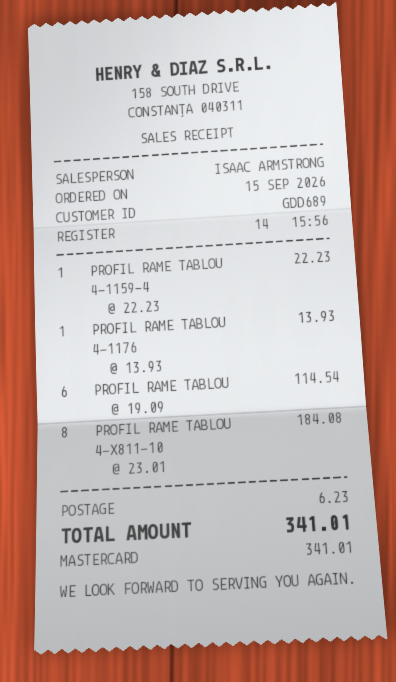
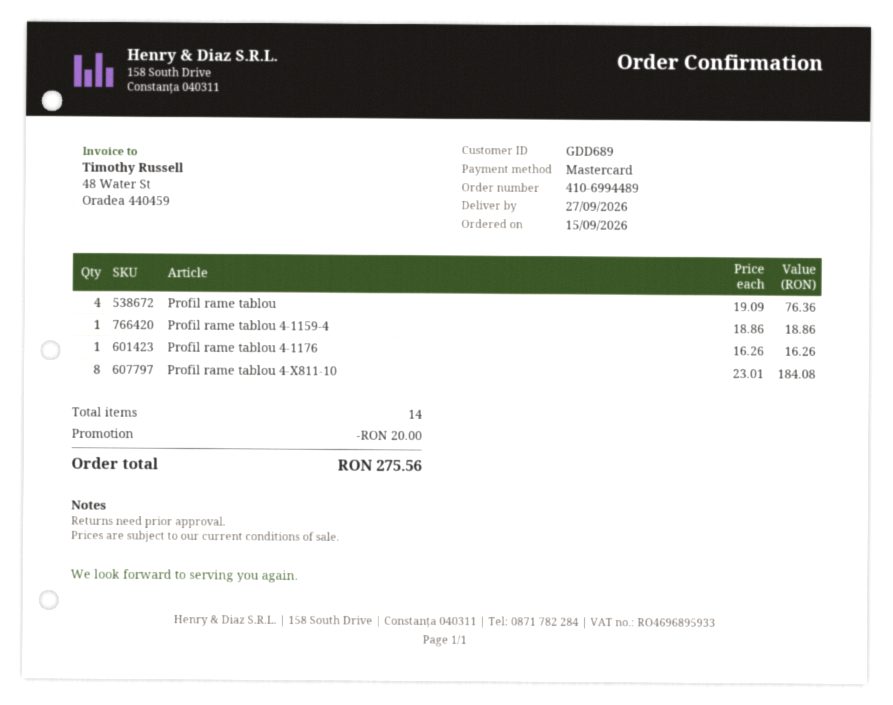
PROFIL RAME TABLOU 4-1159-4: 1 x 22.23 = 22.23 -> 1 x 18.86 = 18.86
PROFIL RAME TABLOU 4-1176: 1 x 13.93 = 13.93 -> 1 x 16.26 = 16.26
PROFIL RAME TABLOU: 6 x 19.09 = 114.54 -> 4 x 19.09 = 76.36
discount: none -> 20.00
shipping: 6.23 -> none
total: 341.01 -> 275.56

